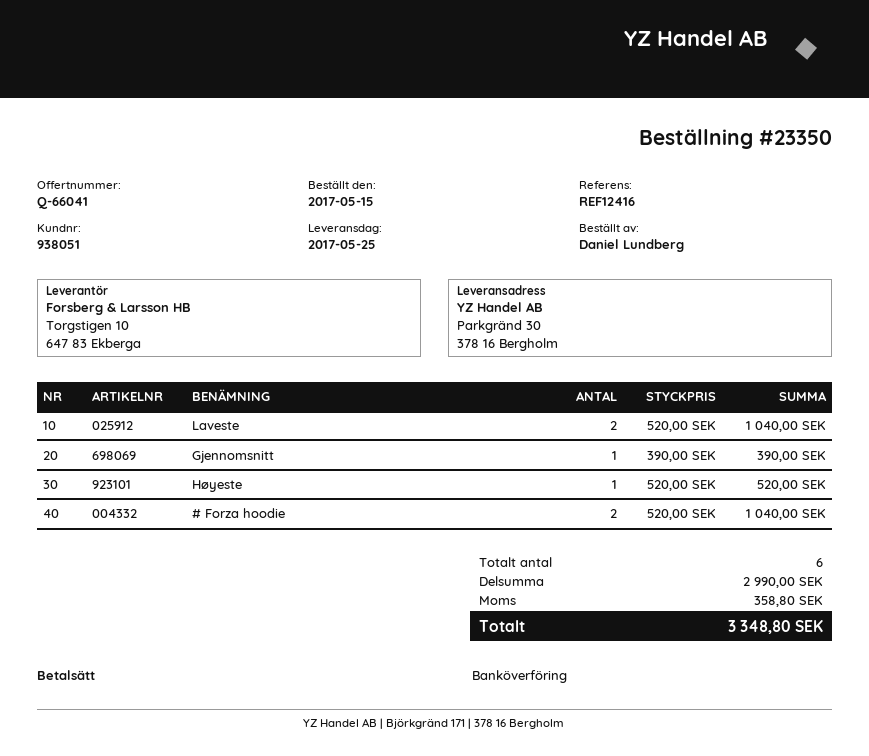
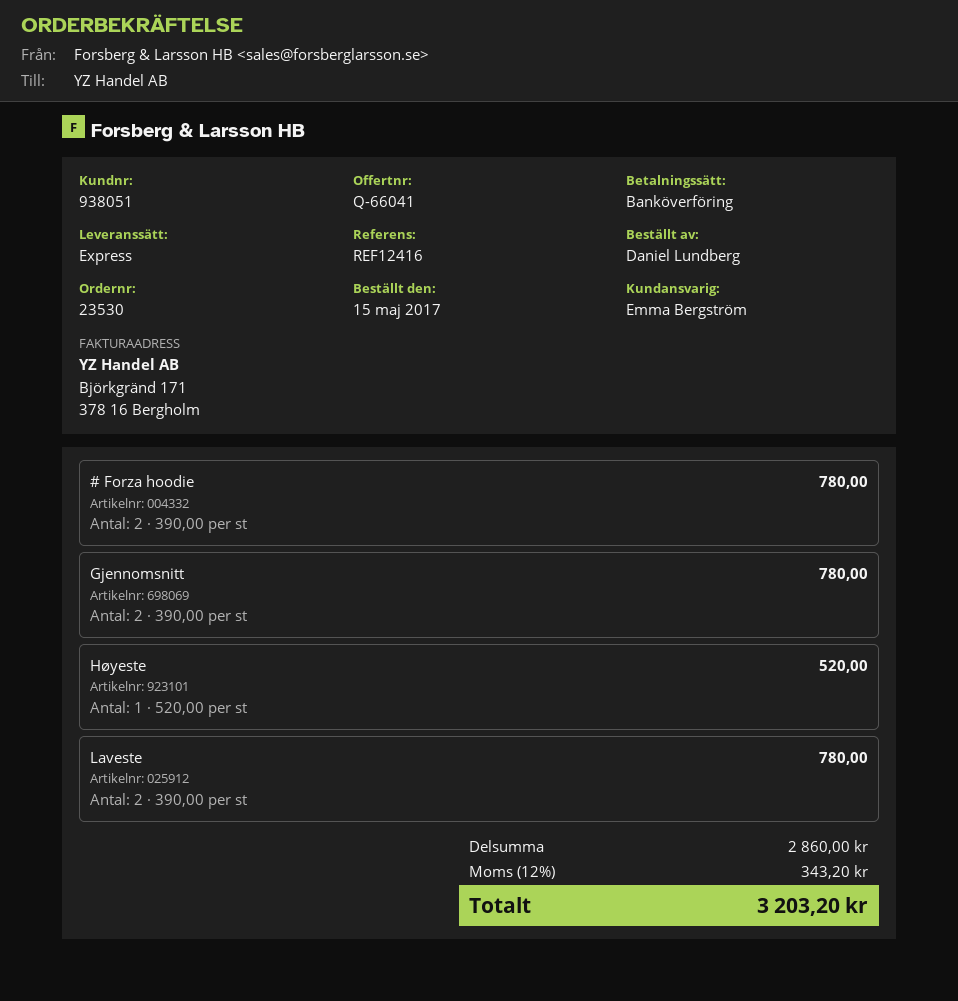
order number: 23350 -> 23530
Laveste: 2 x 520.00 = 1040.00 -> 2 x 390.00 = 780.00
Gjennomsnitt: 1 x 390.00 = 390.00 -> 2 x 390.00 = 780.00
# Forza hoodie: 2 x 520.00 = 1040.00 -> 2 x 390.00 = 780.00
subtotal: 2990.00 -> 2860.00
tax: 358.80 -> 343.20
total: 3348.80 -> 3203.20

